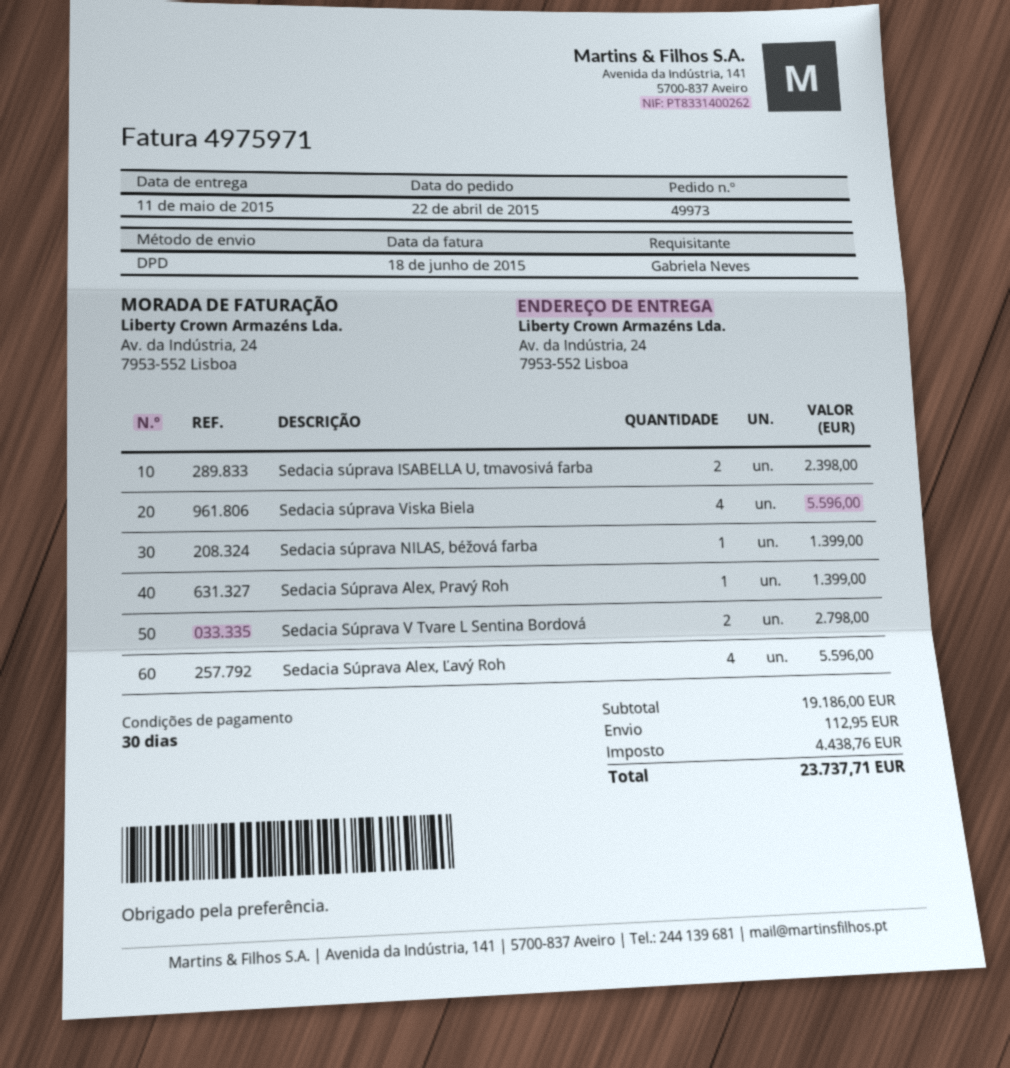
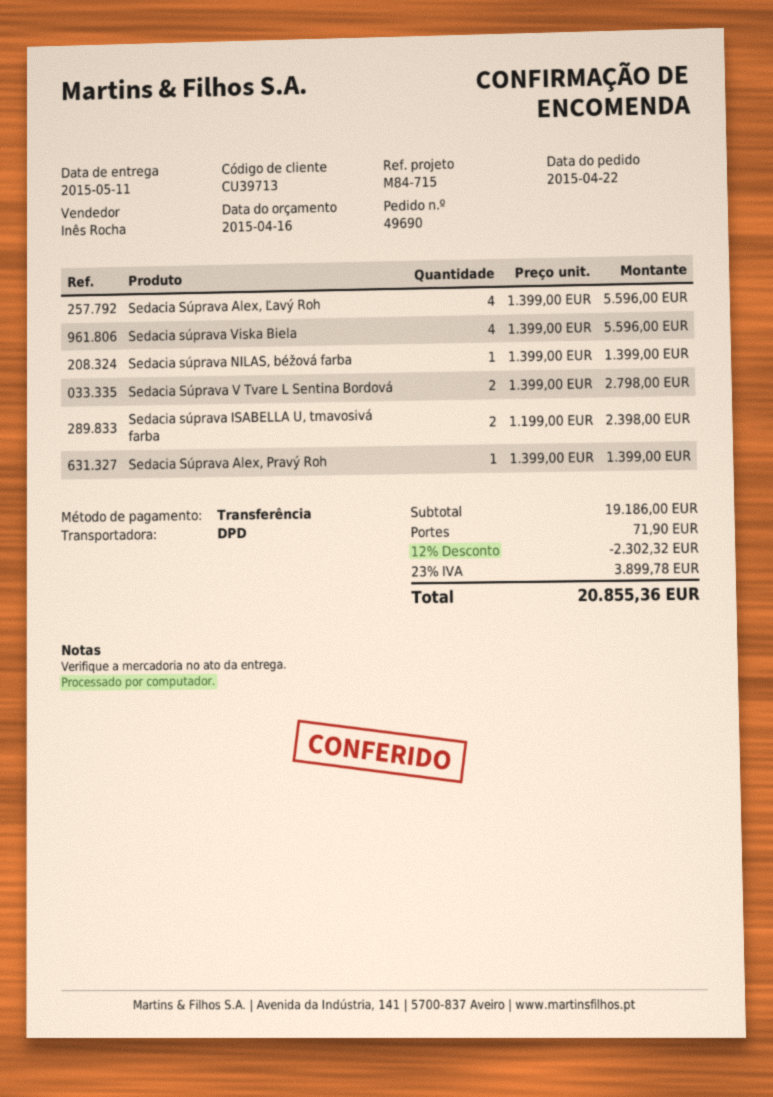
order number: 49973 -> 49690
discount: none -> 12% = 2302.32
shipping: 112.95 -> 71.90
tax: 4438.76 -> 3899.78
total: 23737.71 -> 20855.36

